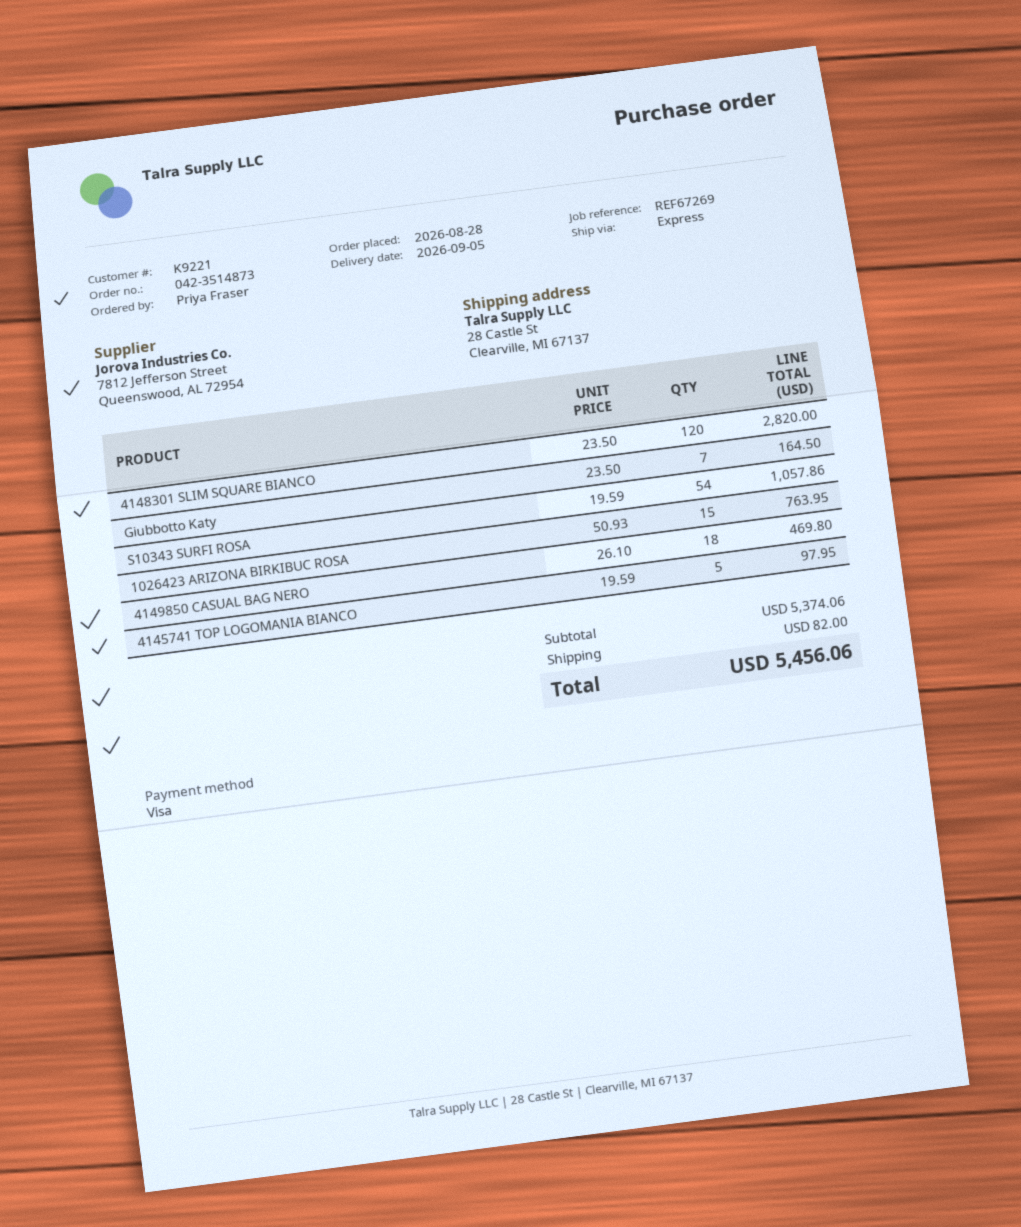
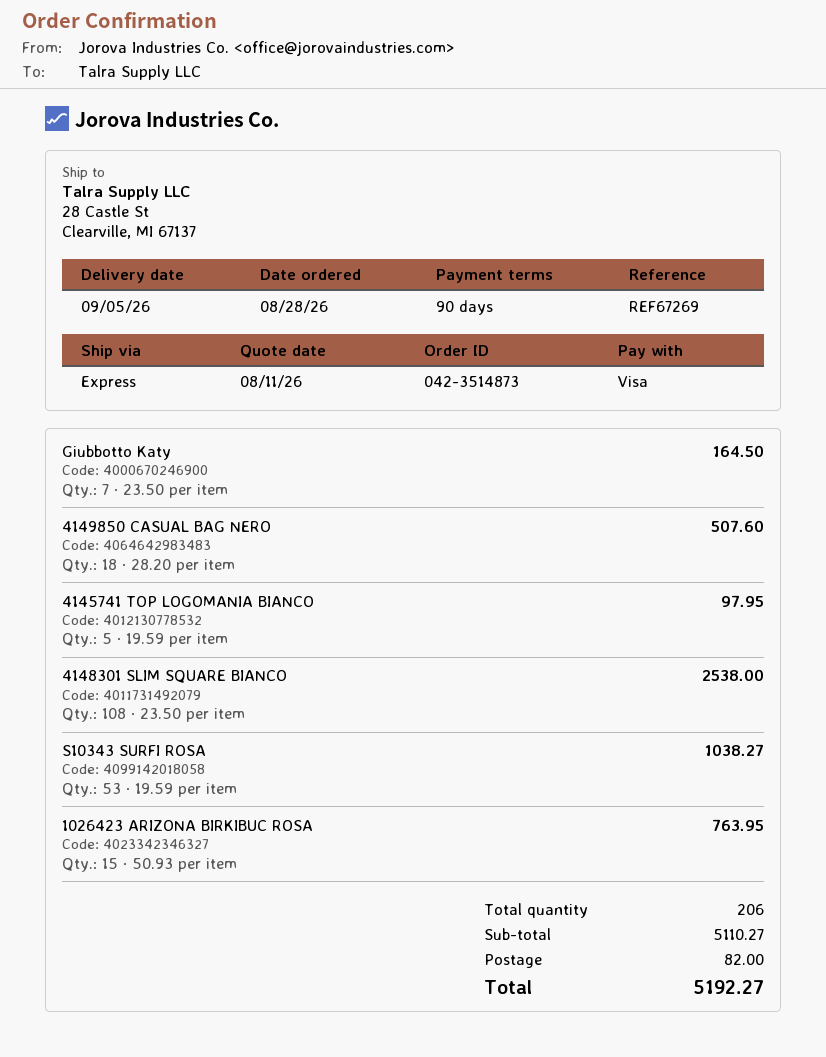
4148301 SLIM SQUARE BIANCO: 120 x 23.50 = 2820.00 -> 108 x 23.50 = 2538.00
S10343 SURFI ROSA: 54 x 19.59 = 1057.86 -> 53 x 19.59 = 1038.27
4149850 CASUAL BAG NERO: 18 x 26.10 = 469.80 -> 18 x 28.20 = 507.60
subtotal: 5374.06 -> 5110.27
total: 5456.06 -> 5192.27

